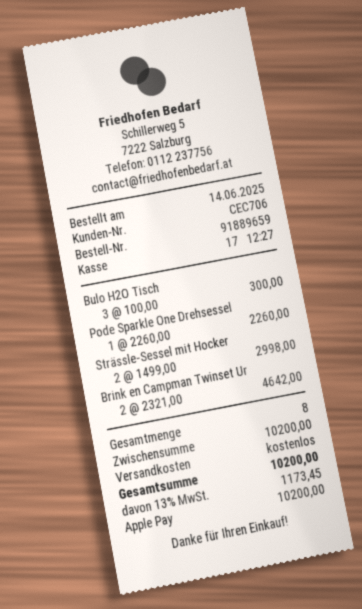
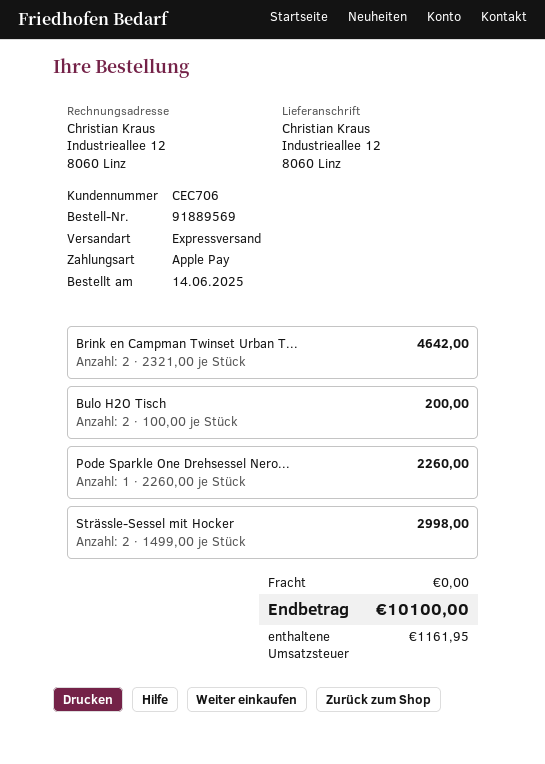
order number: 91889659 -> 91889569
Bulo H2O Tisch: 3 x 100.00 = 300.00 -> 2 x 100.00 = 200.00
tax: 1173.45 -> 1161.95
total: 10200.00 -> 10100.00

